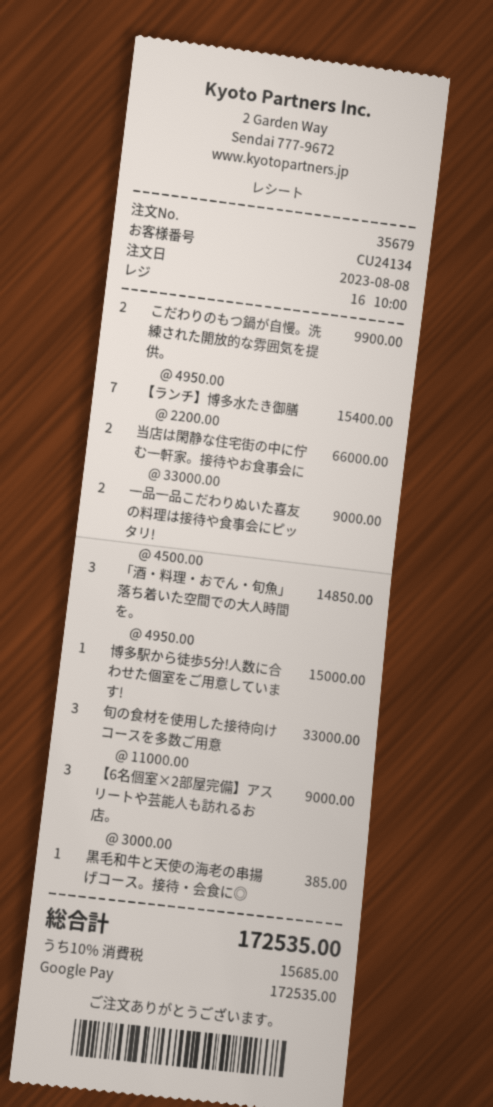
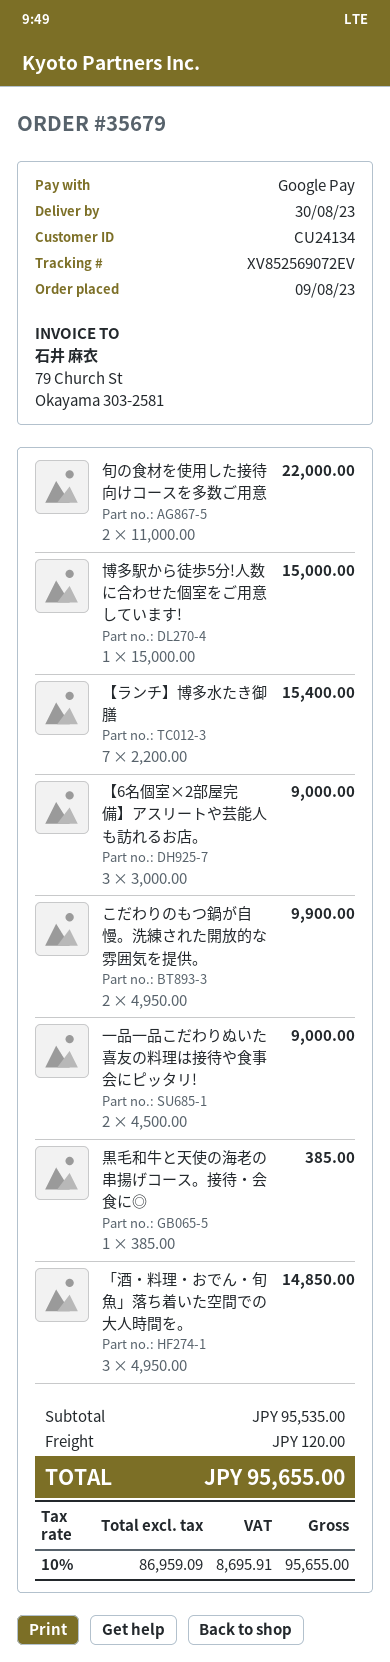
order date: 2023-08-08 -> 2023-08-09
当店は閑静な住宅街の中に佇む一軒家。接待やお食事会に: 2 x 33000.00 = 66000.00 -> none
旬の食材を使用した接待向けコースを多数ご用意: 3 x 11000.00 = 33000.00 -> 2 x 11000.00 = 22000.00
shipping: none -> 120.00
tax: 10% = 15685.00 -> 10% = 8695.91
total: 172535.00 -> 95655.00

